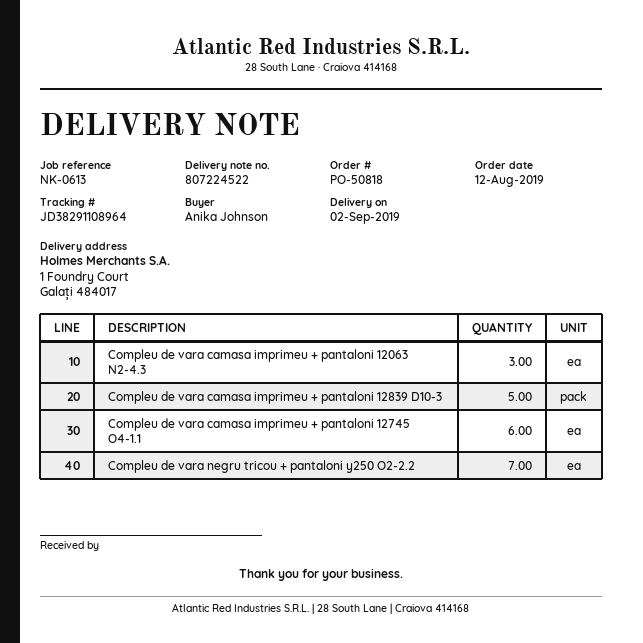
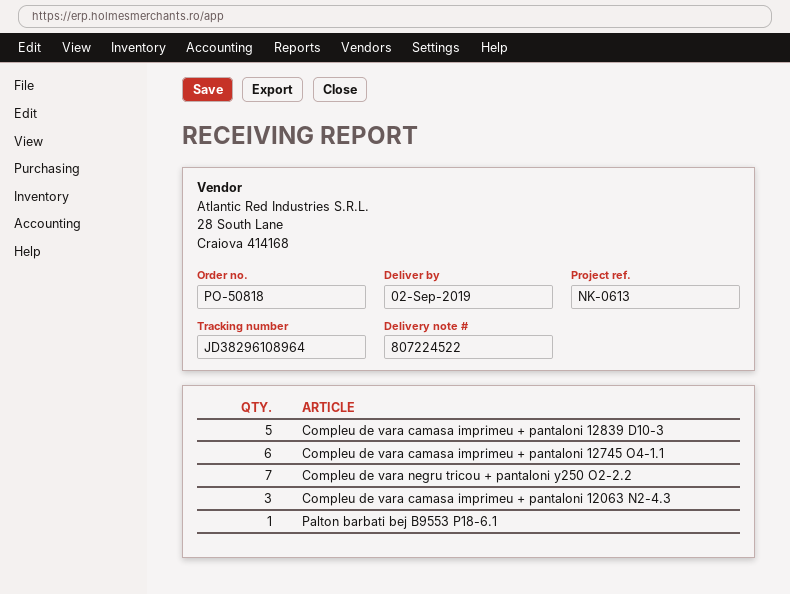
tracking number: JD38291108964 -> JD38296108964
Palton barbati bej B9553 P18-6.1: none -> 1

